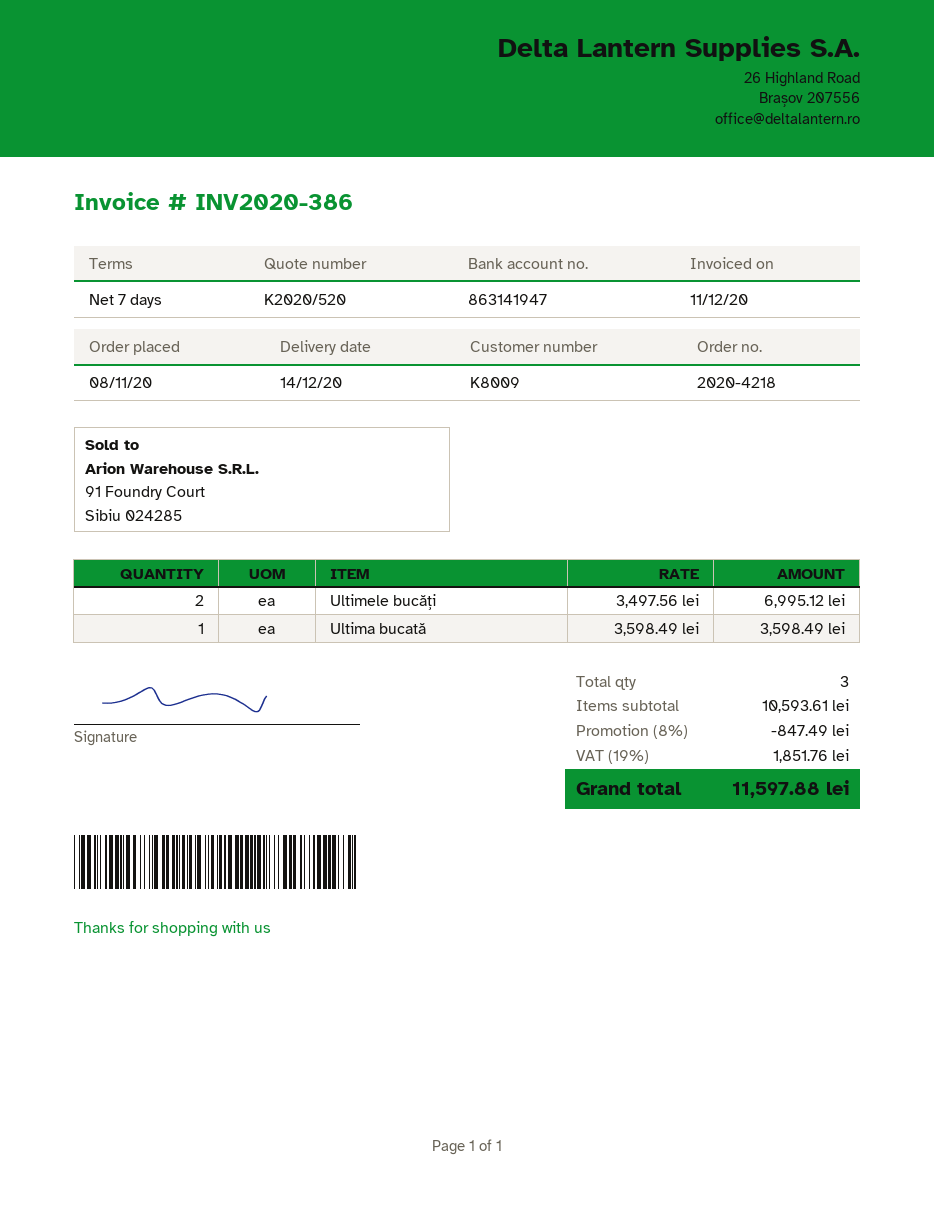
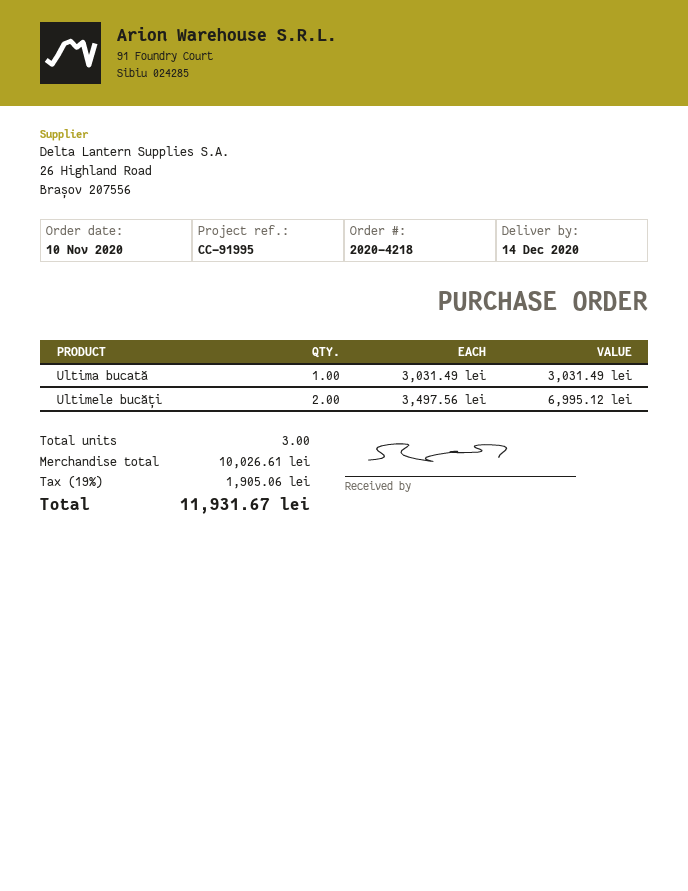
order date: 2020-11-08 -> 2020-11-10
Ultima bucată: 1 x 3598.49 = 3598.49 -> 1 x 3031.49 = 3031.49
subtotal: 10593.61 -> 10026.61
discount: 8% = 847.49 -> none
tax: 19% = 1851.76 -> 19% = 1905.06
total: 11597.88 -> 11931.67

